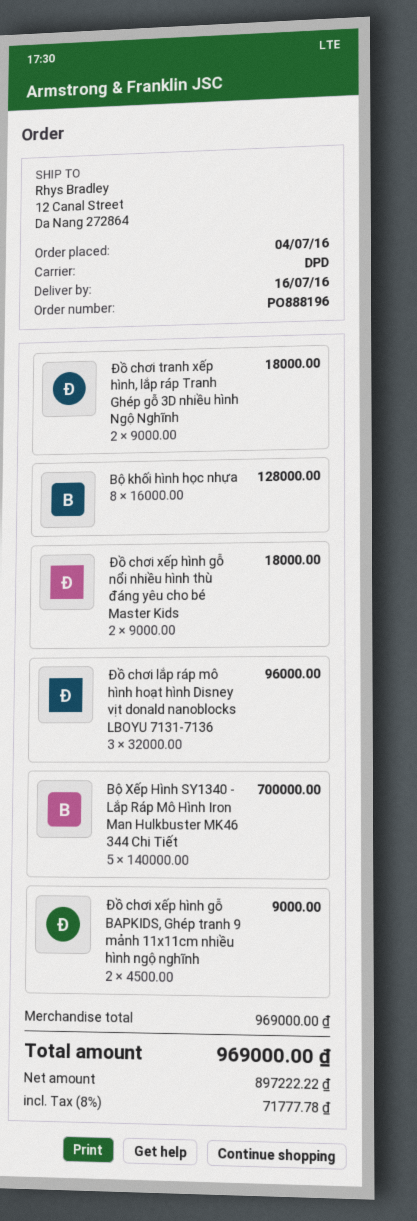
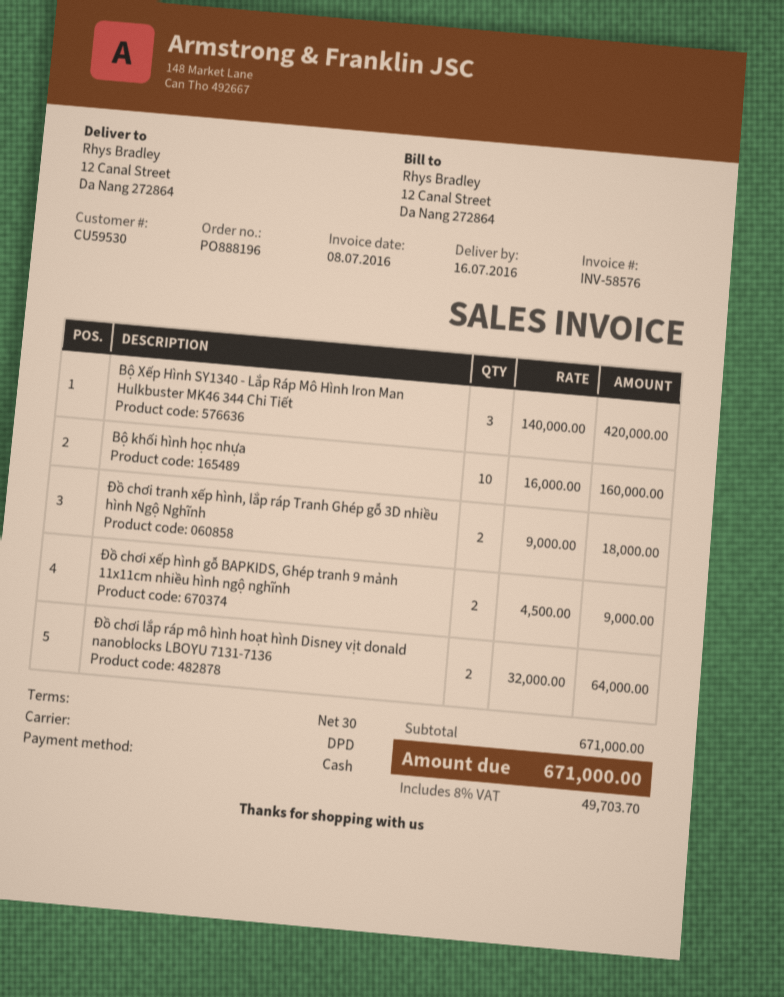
Bộ khối hình học nhựa: 8 x 16000.00 = 128000.00 -> 10 x 16000.00 = 160000.00
Đồ chơi xếp hình gỗ nổi nhiều hình thù đáng yêu cho bé Master Kids: 2 x 9000.00 = 18000.00 -> none
Đồ chơi lắp ráp mô hình hoạt hình Disney vịt donald nanoblocks LBOYU 7131-7136: 3 x 32000.00 = 96000.00 -> 2 x 32000.00 = 64000.00
Bộ Xếp Hình SY1340 - Lắp Ráp Mô Hình Iron Man Hulkbuster MK46 344 Chi Tiết: 5 x 140000.00 = 700000.00 -> 3 x 140000.00 = 420000.00
subtotal: 969000.00 -> 671000.00
tax: 8% = 71777.78 -> 8% = 49703.70
total: 969000.00 -> 671000.00

